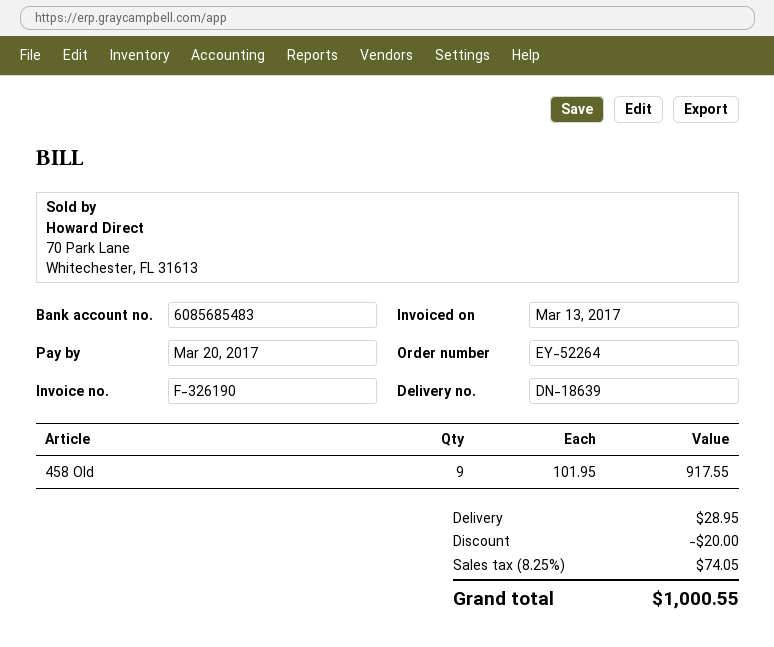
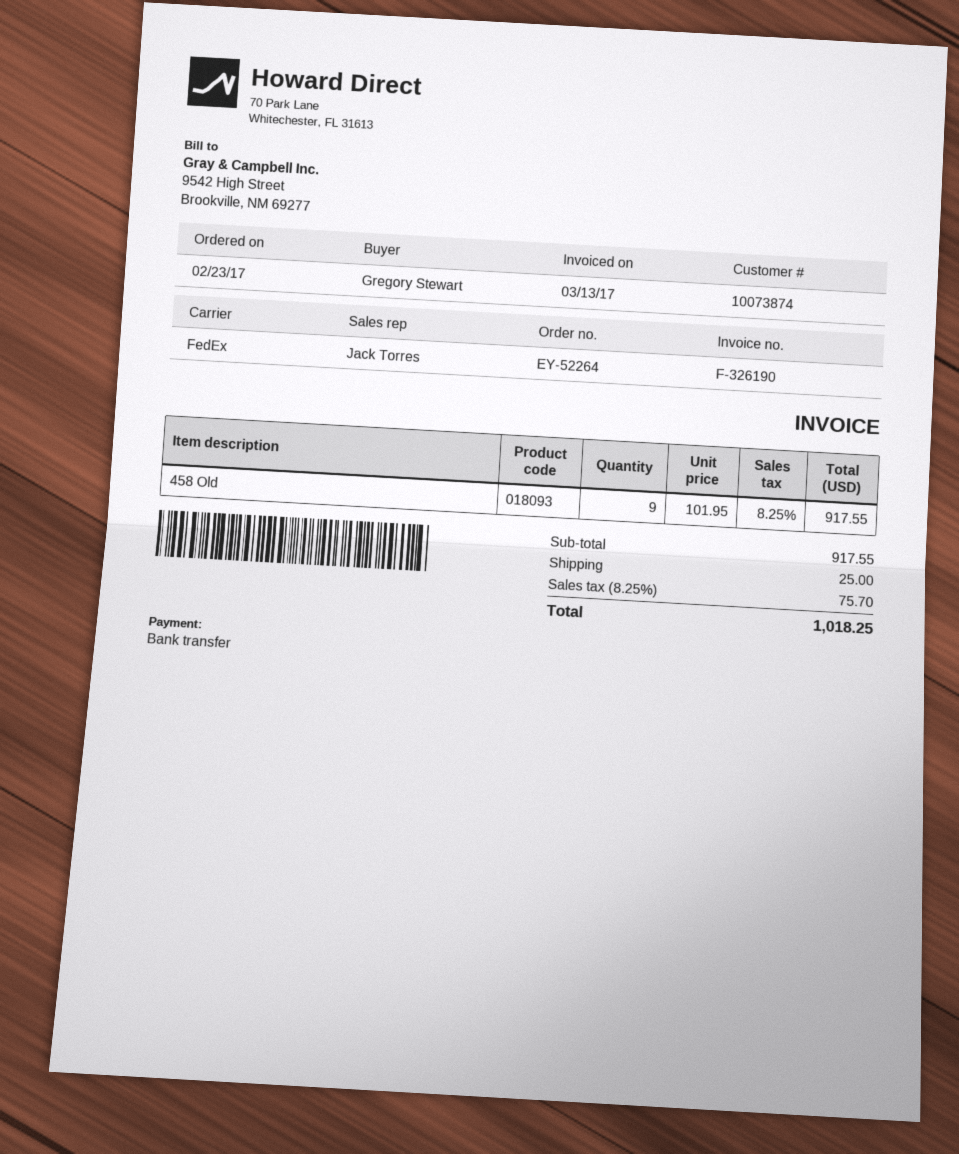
discount: 20.00 -> none
shipping: 28.95 -> 25.00
tax: 8.25% = 74.05 -> 8.25% = 75.70
total: 1000.55 -> 1018.25

